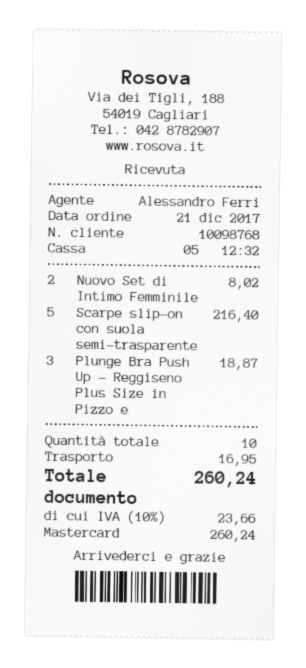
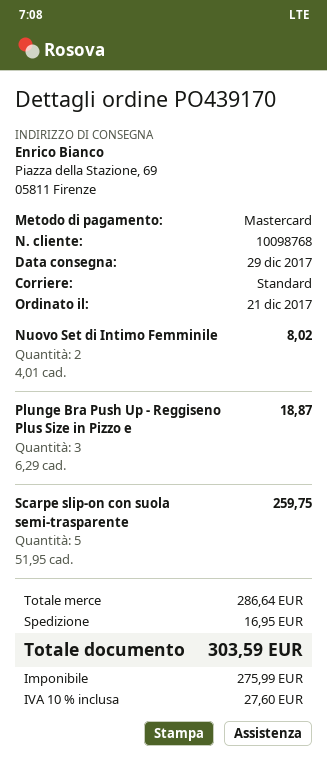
Scarpe slip-on con suola semi-trasparente: 5 for 216.40 -> 5 for 259.75
tax: 10% = 23.66 -> 10% = 27.60
total: 260.24 -> 303.59

